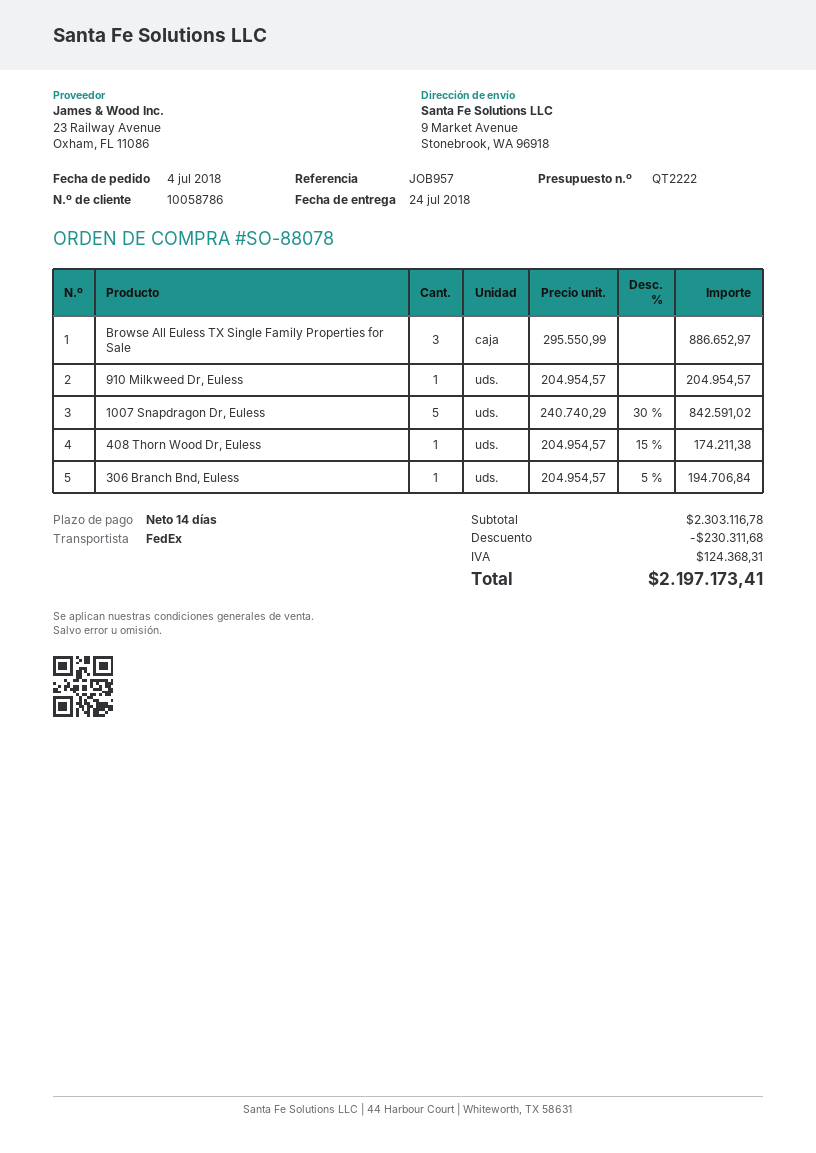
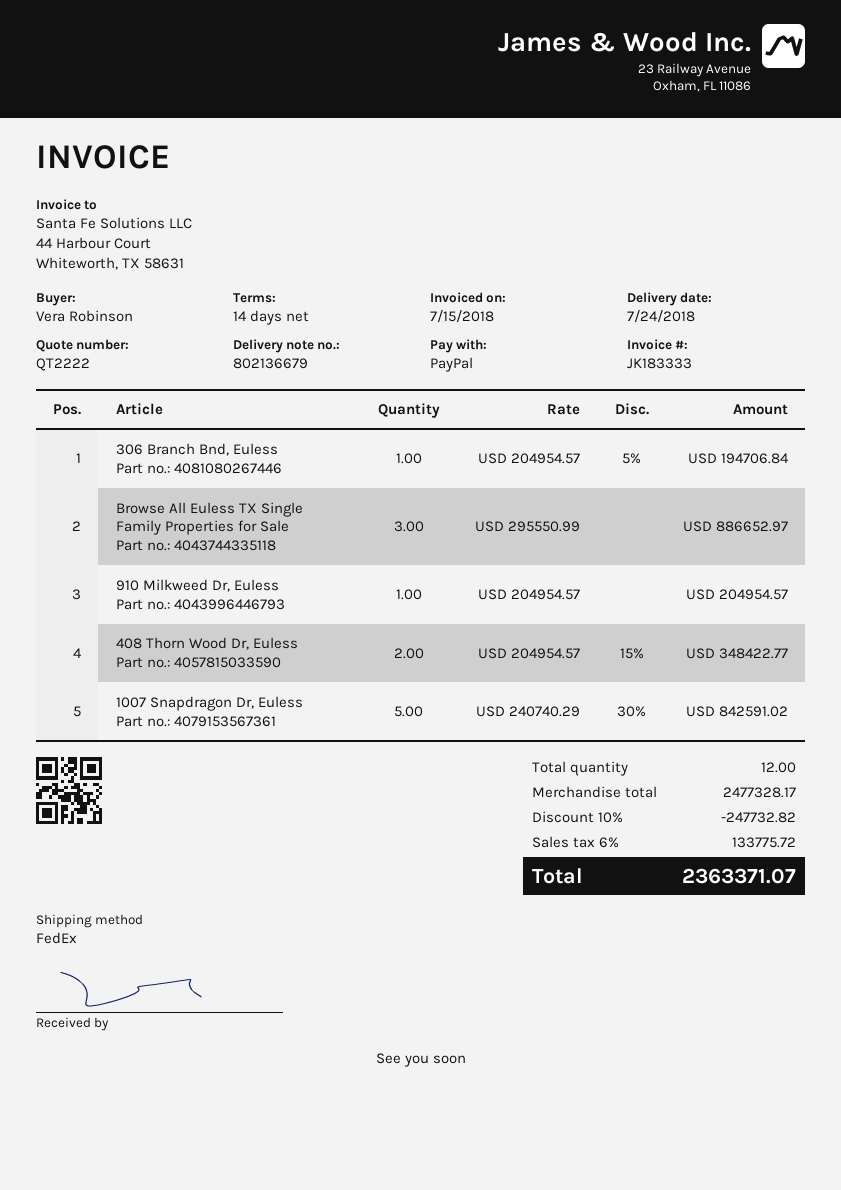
408 Thorn Wood Dr, Euless: 1 x 204954.57 - 15% = 174211.38 -> 2 x 204954.57 - 15% = 348422.77
subtotal: 2303116.78 -> 2477328.17
discount: 230311.68 -> 247732.82
tax: 124368.31 -> 133775.72
total: 2197173.41 -> 2363371.07

